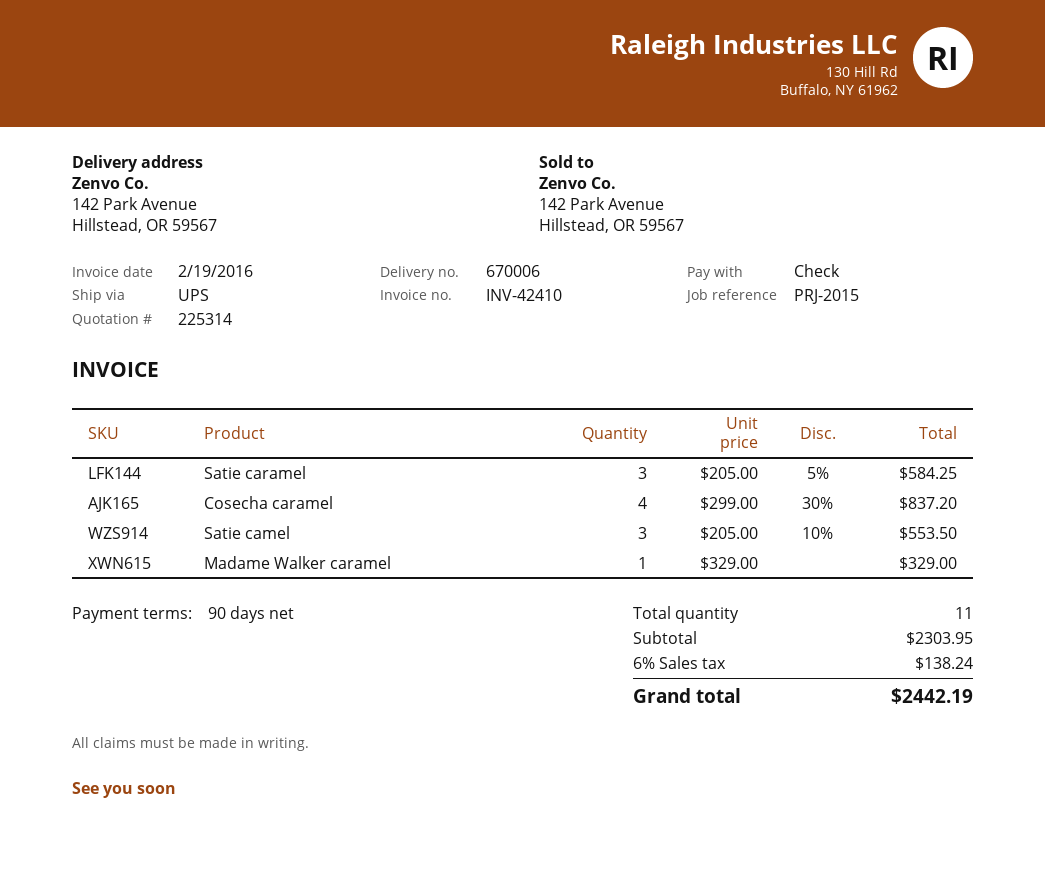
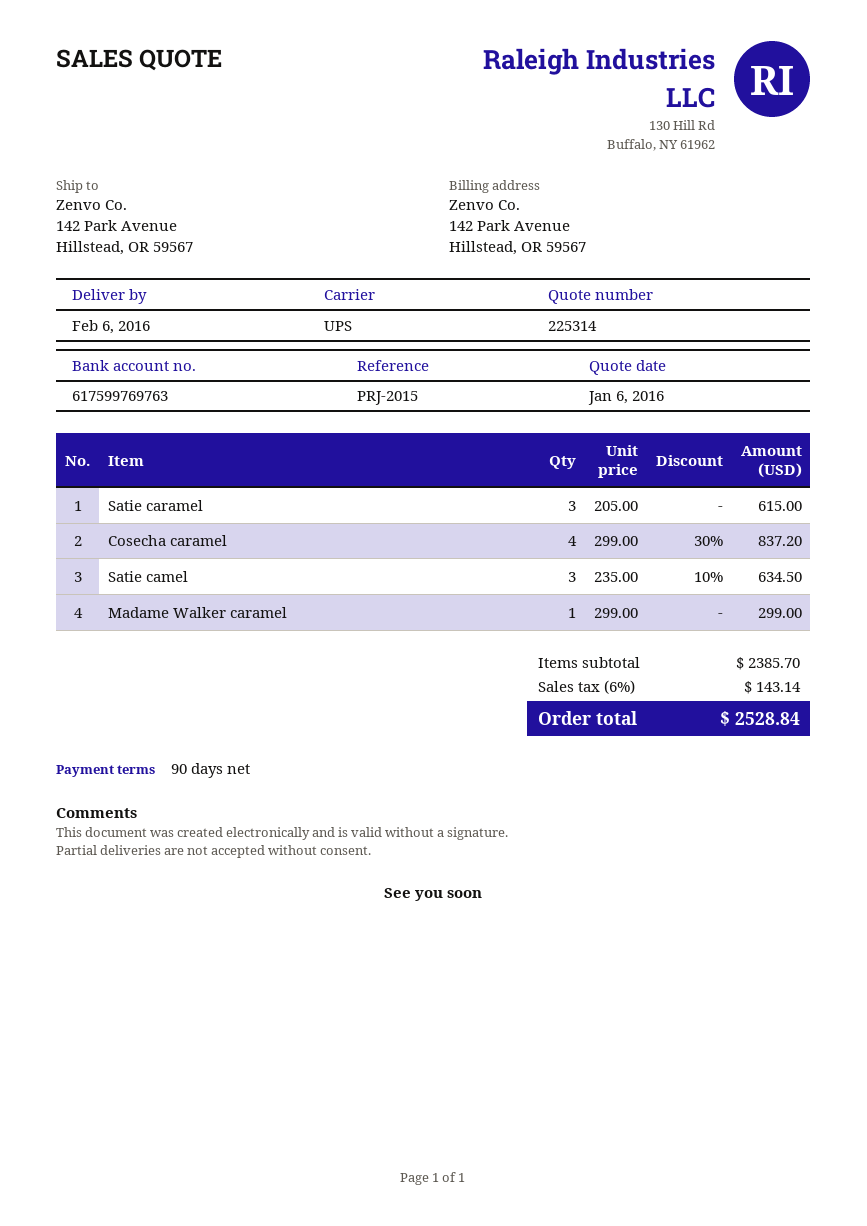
Satie caramel: 3 x 205.00 - 5% = 584.25 -> 3 x 205.00 = 615.00
Satie camel: 3 x 205.00 - 10% = 553.50 -> 3 x 235.00 - 10% = 634.50
Madame Walker caramel: 1 x 329.00 = 329.00 -> 1 x 299.00 = 299.00
subtotal: 2303.95 -> 2385.70
tax: 6% = 138.24 -> 6% = 143.14
total: 2442.19 -> 2528.84

